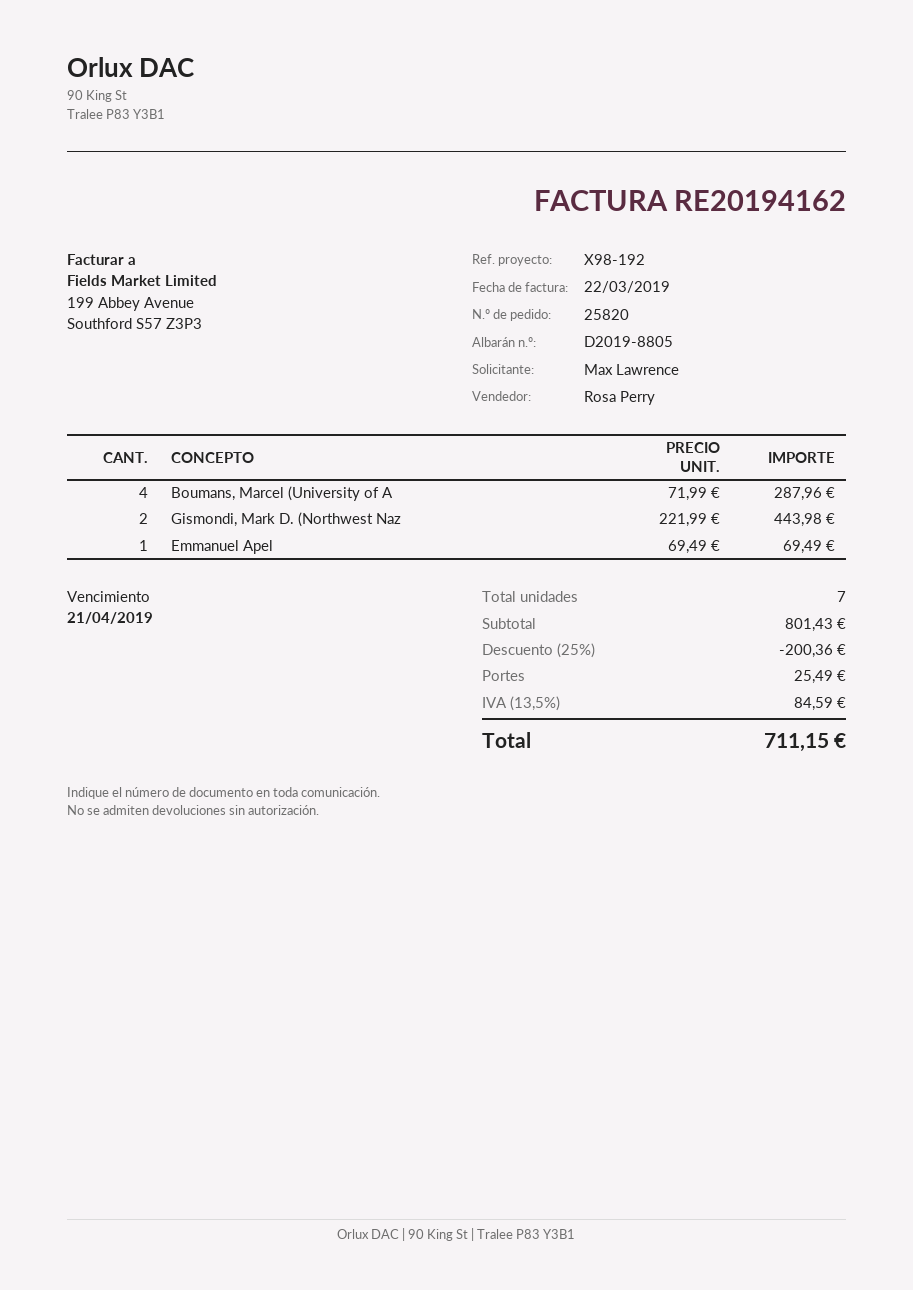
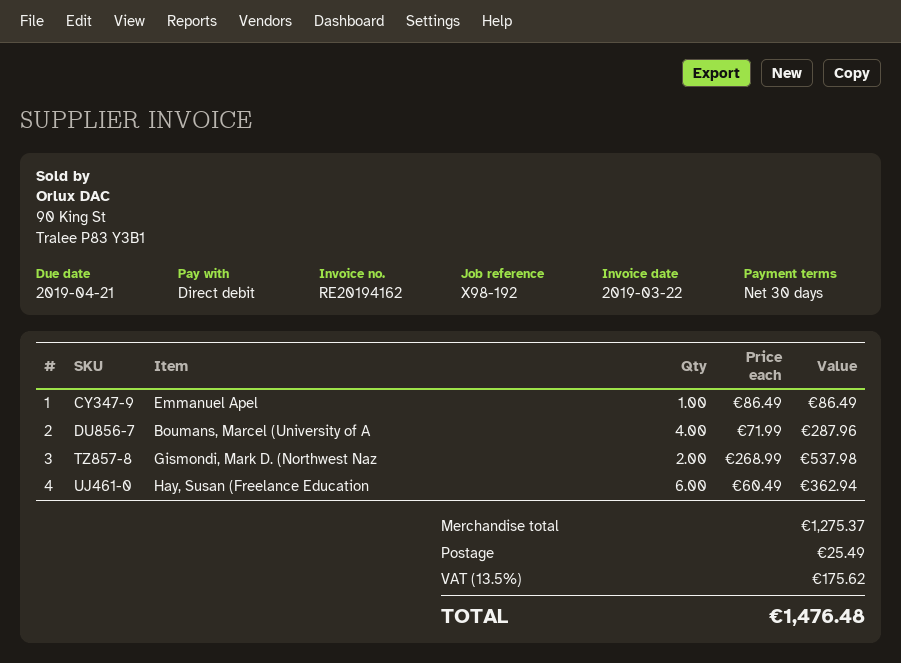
Gismondi, Mark D. (Northwest Naz: 2 x 221.99 = 443.98 -> 2 x 268.99 = 537.98
Emmanuel Apel: 1 x 69.49 = 69.49 -> 1 x 86.49 = 86.49
Hay, Susan (Freelance Education: none -> 6 x 60.49 = 362.94
subtotal: 801.43 -> 1275.37
discount: 25% = 200.36 -> none
tax: 13.5% = 84.59 -> 13.5% = 175.62
total: 711.15 -> 1476.48

